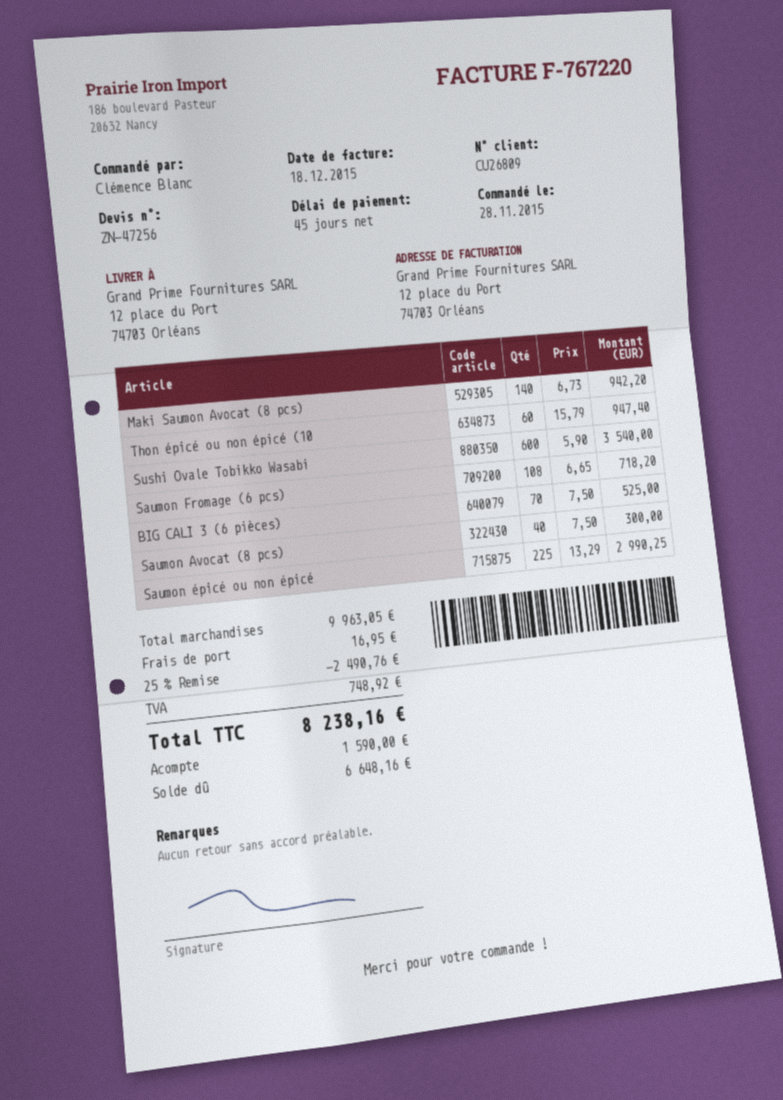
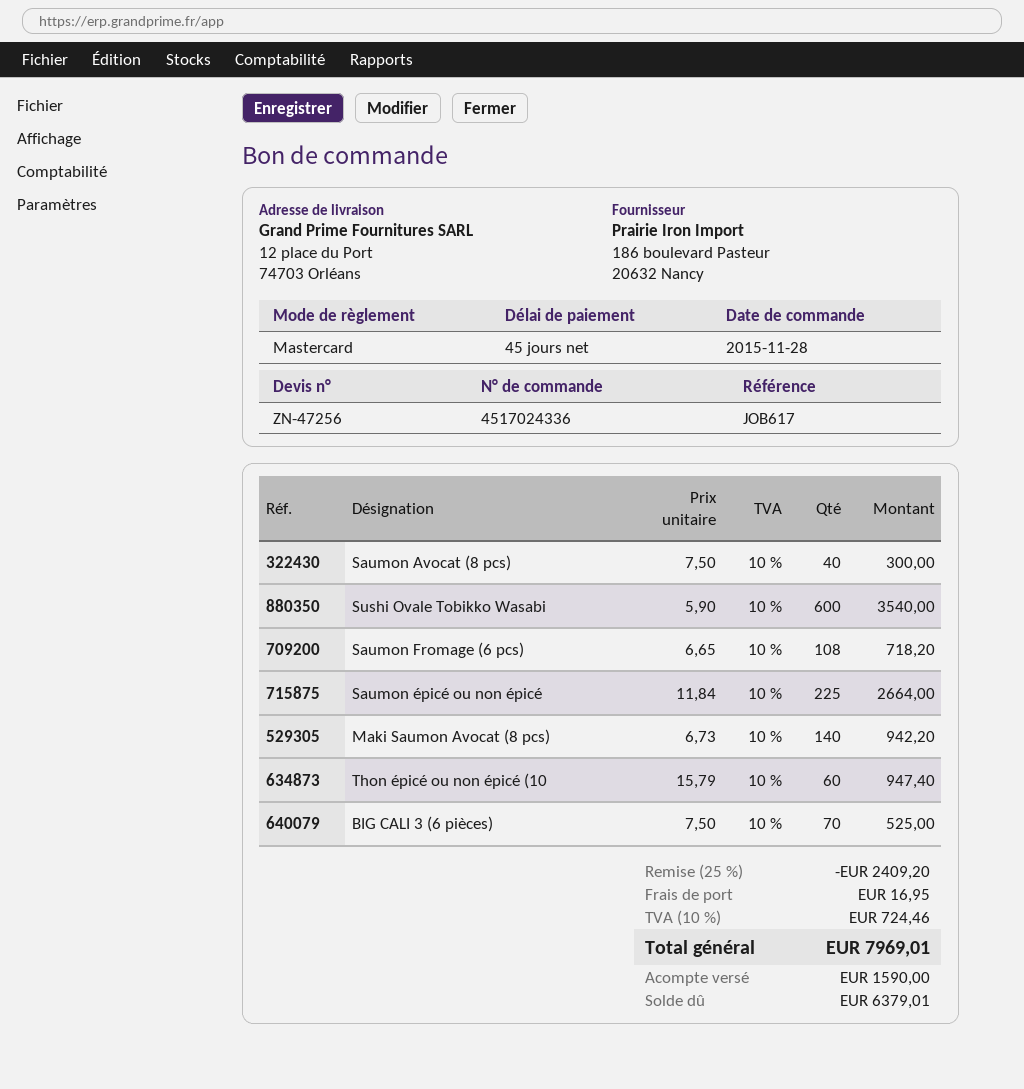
Saumon épicé ou non épicé: 225 x 13.29 = 2990.25 -> 225 x 11.84 = 2664.00
discount: 25% = 2490.76 -> 25% = 2409.20
tax: 748.92 -> 724.46
total: 8238.16 -> 7969.01
balance: 6648.16 -> 6379.01

